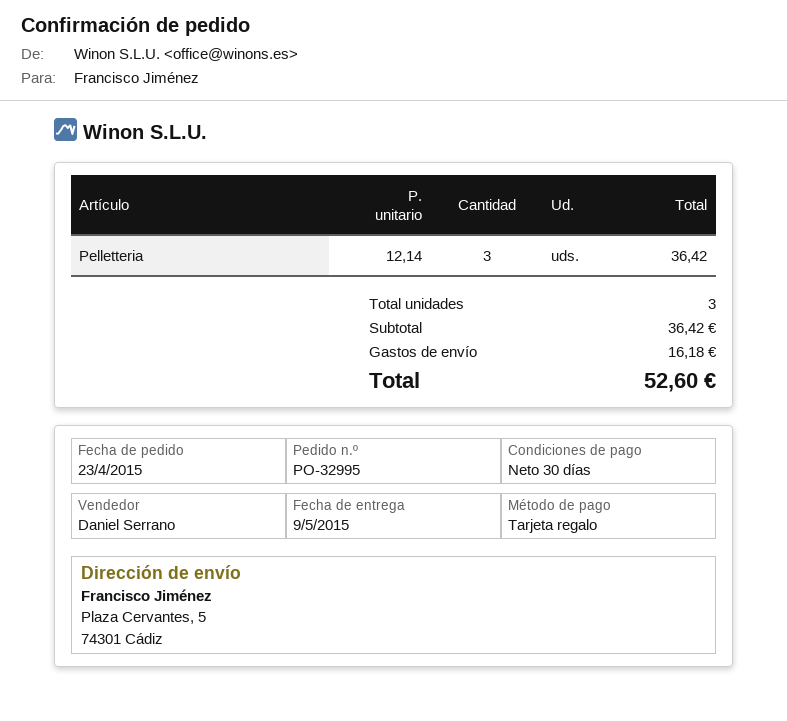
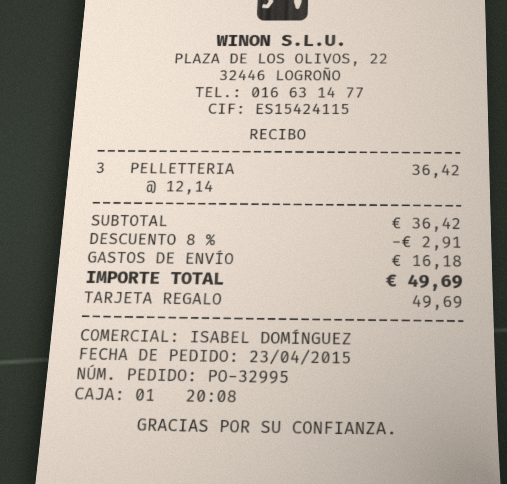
sales rep: Daniel Serrano -> ISABEL DOMÍNGUEZ
discount: none -> 8% = 2.91
total: 52.60 -> 49.69

